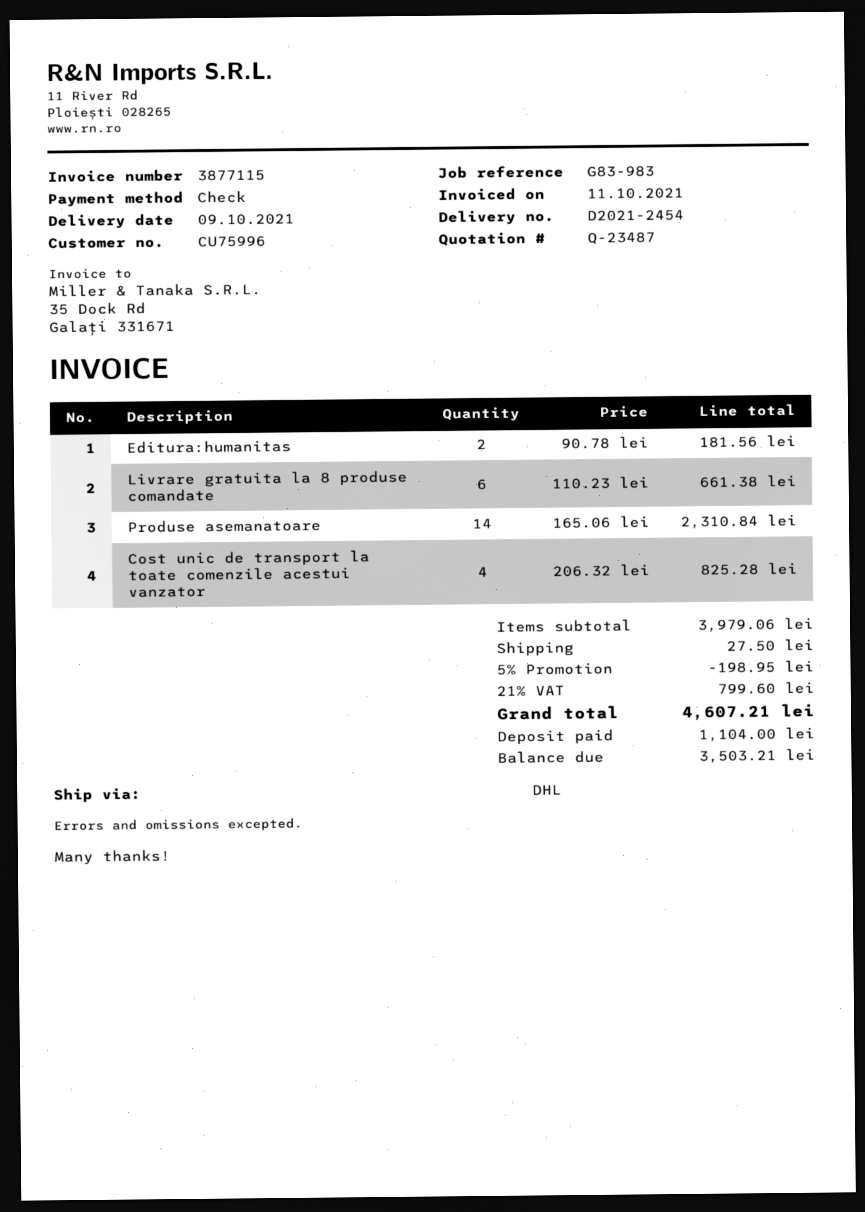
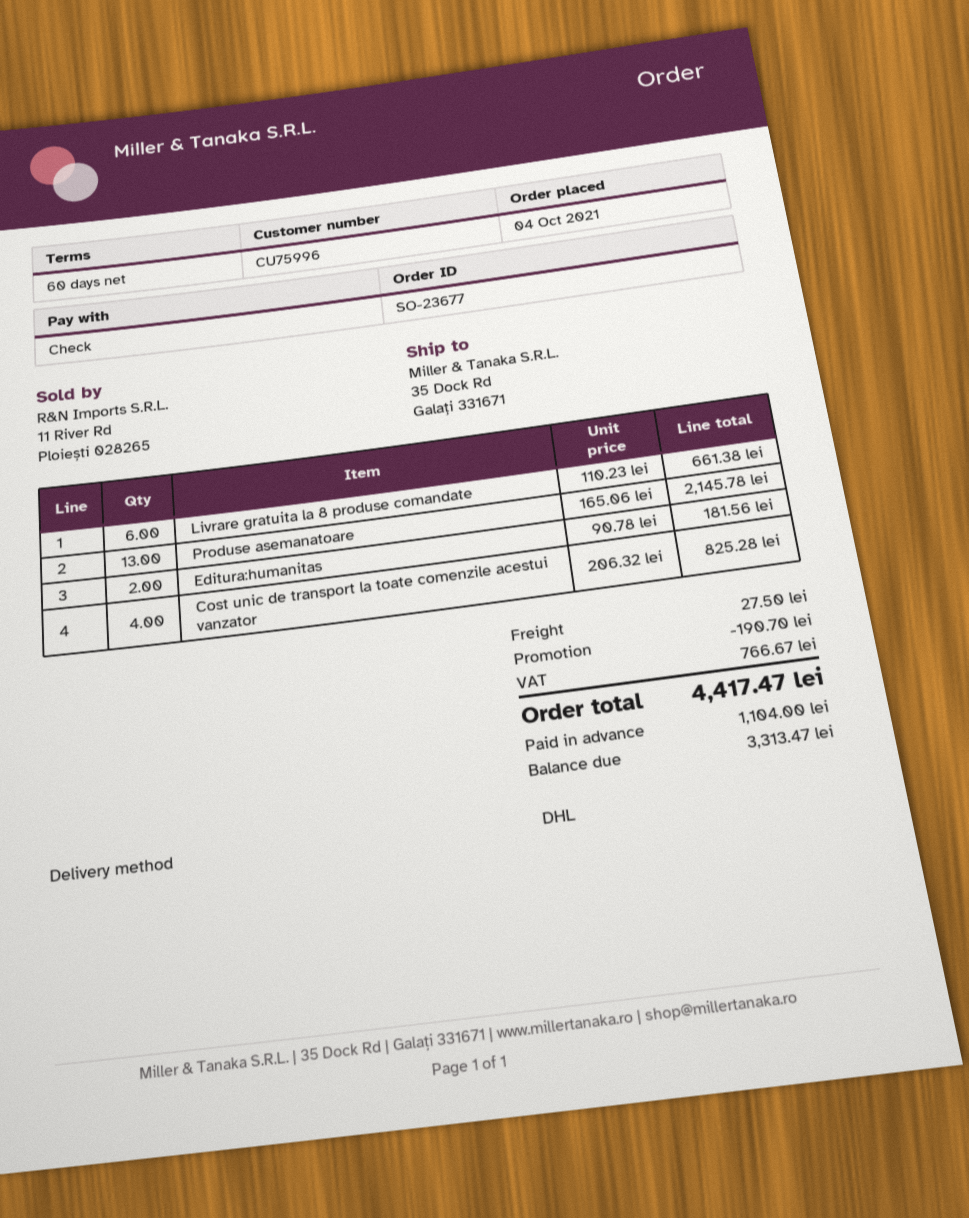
Produse asemanatoare: 14 x 165.06 = 2310.84 -> 13 x 165.06 = 2145.78
discount: 198.95 -> 190.70
tax: 799.60 -> 766.67
total: 4607.21 -> 4417.47
balance: 3503.21 -> 3313.47

